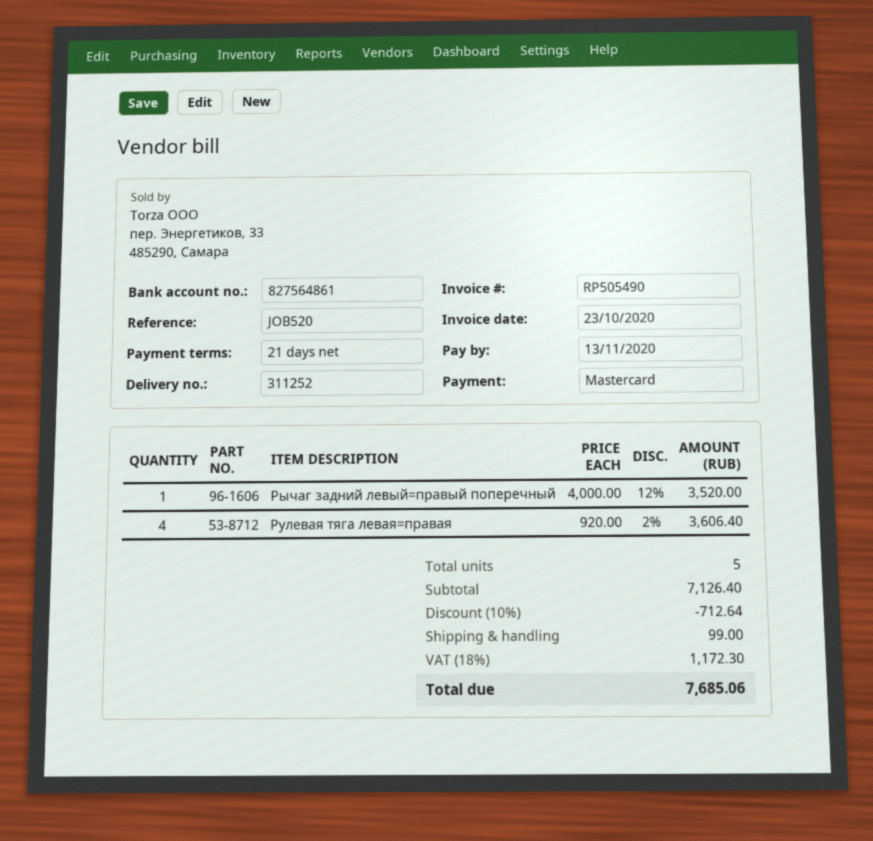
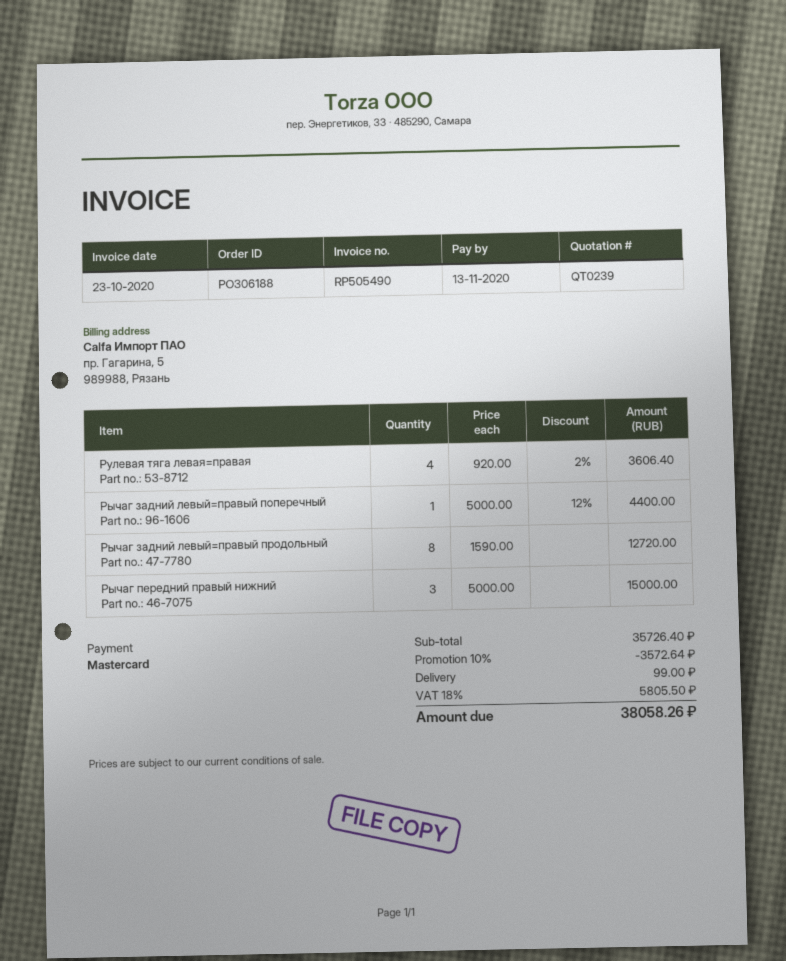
Рычаг задний левый=правый поперечный: 1 x 4000.00 - 12% = 3520.00 -> 1 x 5000.00 - 12% = 4400.00
Рычаг задний левый=правый продольный: none -> 8 x 1590.00 = 12720.00
Рычаг передний правый нижний: none -> 3 x 5000.00 = 15000.00
subtotal: 7126.40 -> 35726.40
discount: 10% = 712.64 -> 10% = 3572.64
tax: 18% = 1172.30 -> 18% = 5805.50
total: 7685.06 -> 38058.26

